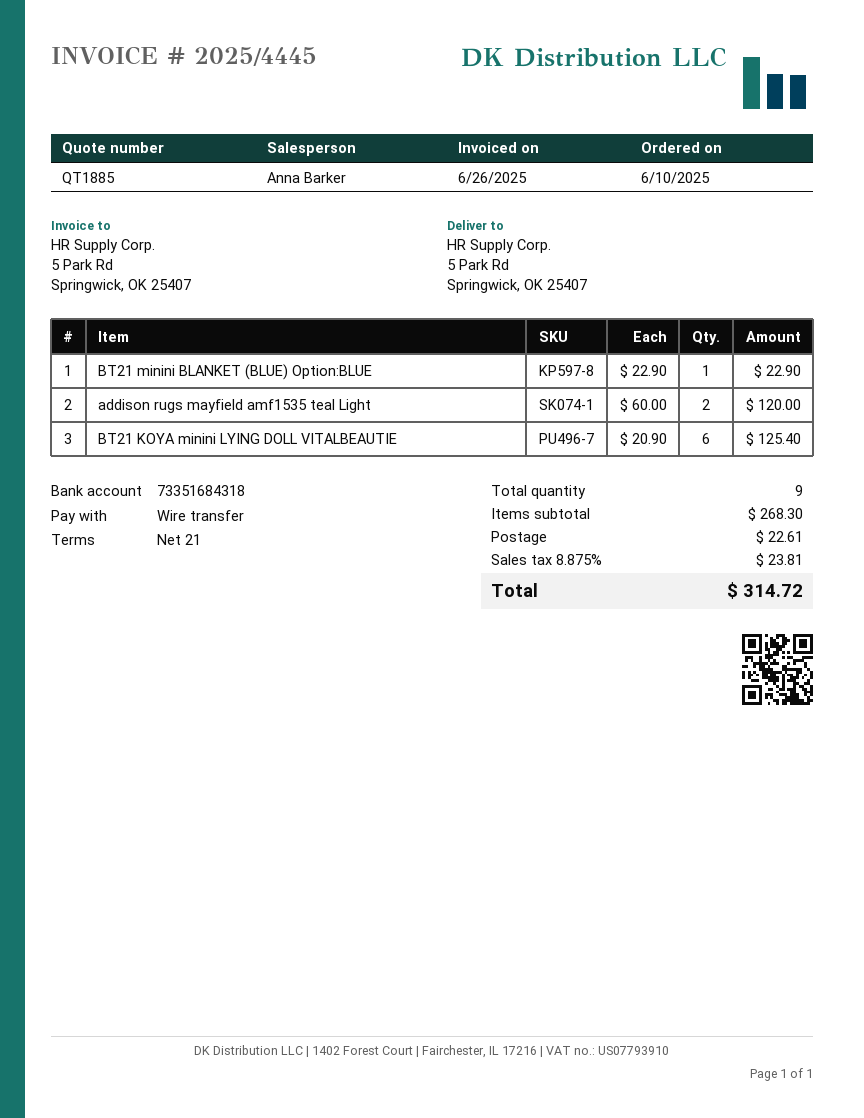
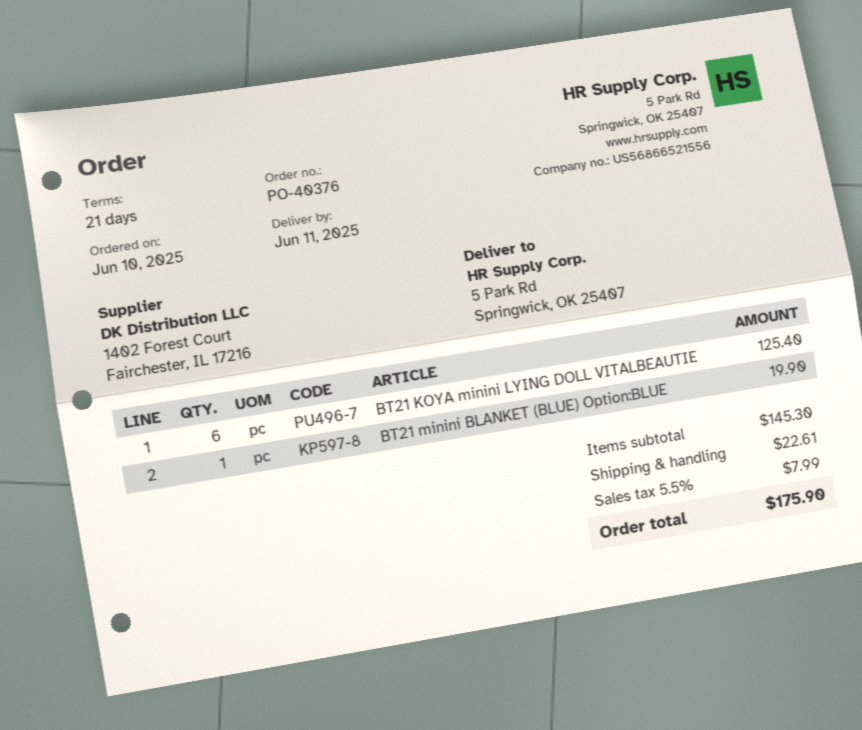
BT21 minini BLANKET (BLUE) Option:BLUE: 1 for 22.90 -> 1 for 19.90
addison rugs mayfield amf1535 teal Light: 2 for 120.00 -> none
subtotal: 268.30 -> 145.30
tax: 8.875% = 23.81 -> 5.5% = 7.99
total: 314.72 -> 175.90

